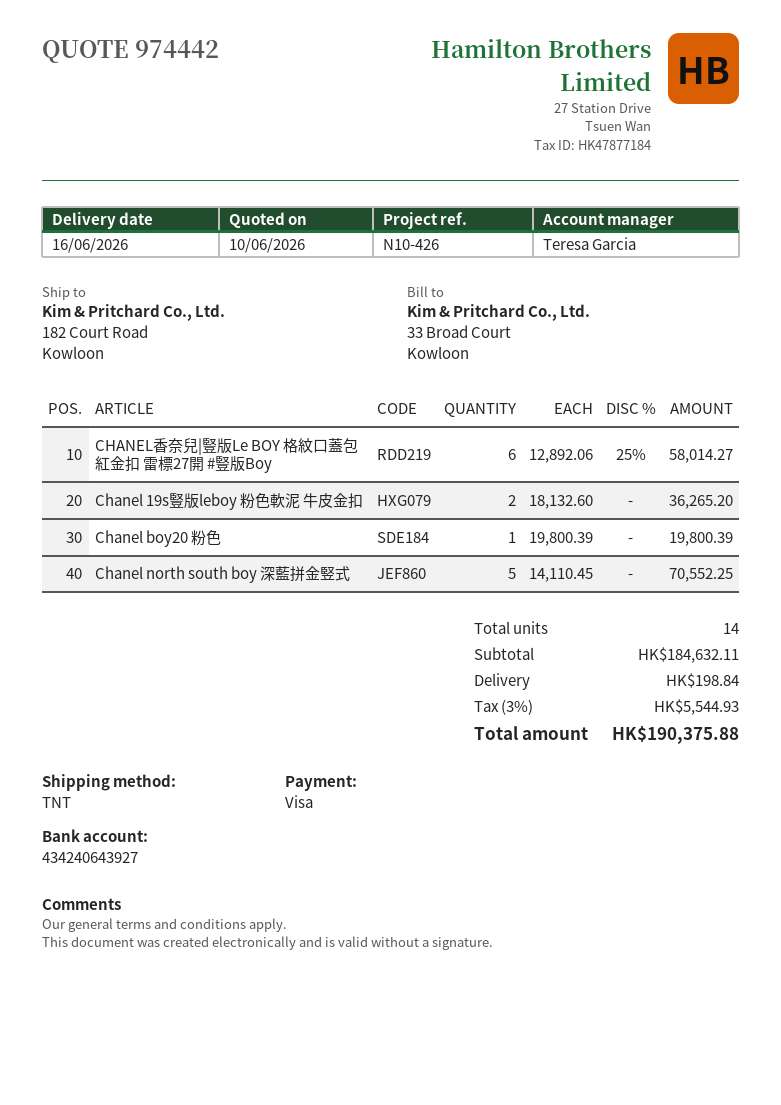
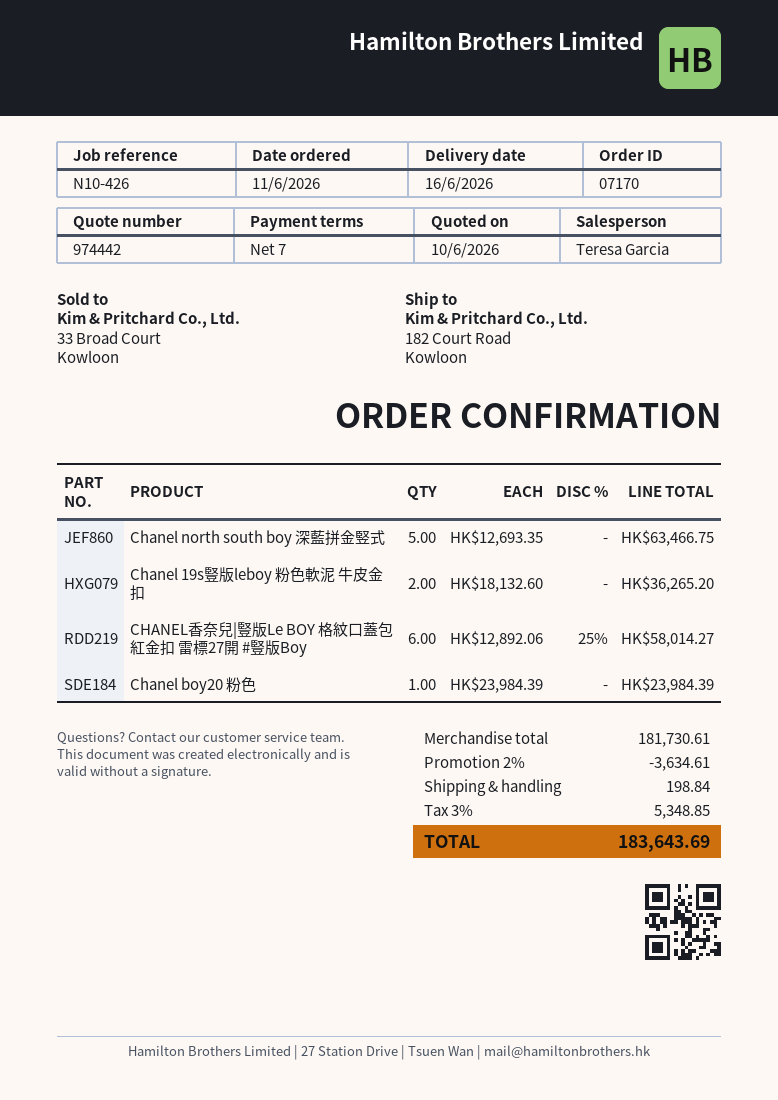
Chanel boy20 粉色: 1 x 19800.39 = 19800.39 -> 1 x 23984.39 = 23984.39
Chanel north south boy 深藍拼金竪式: 5 x 14110.45 = 70552.25 -> 5 x 12693.35 = 63466.75
subtotal: 184632.11 -> 181730.61
discount: none -> 2% = 3634.61
tax: 3% = 5544.93 -> 3% = 5348.85
total: 190375.88 -> 183643.69

